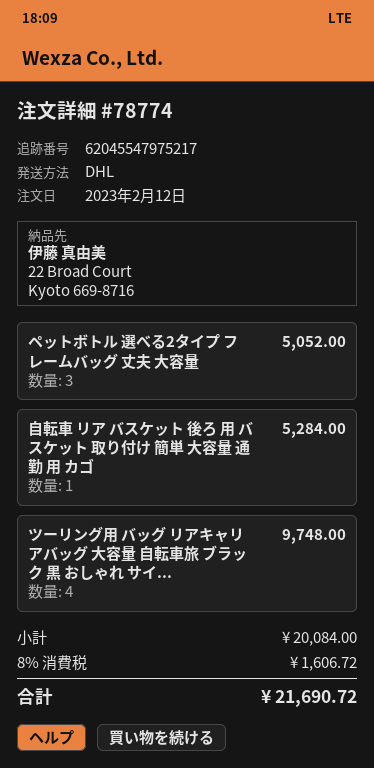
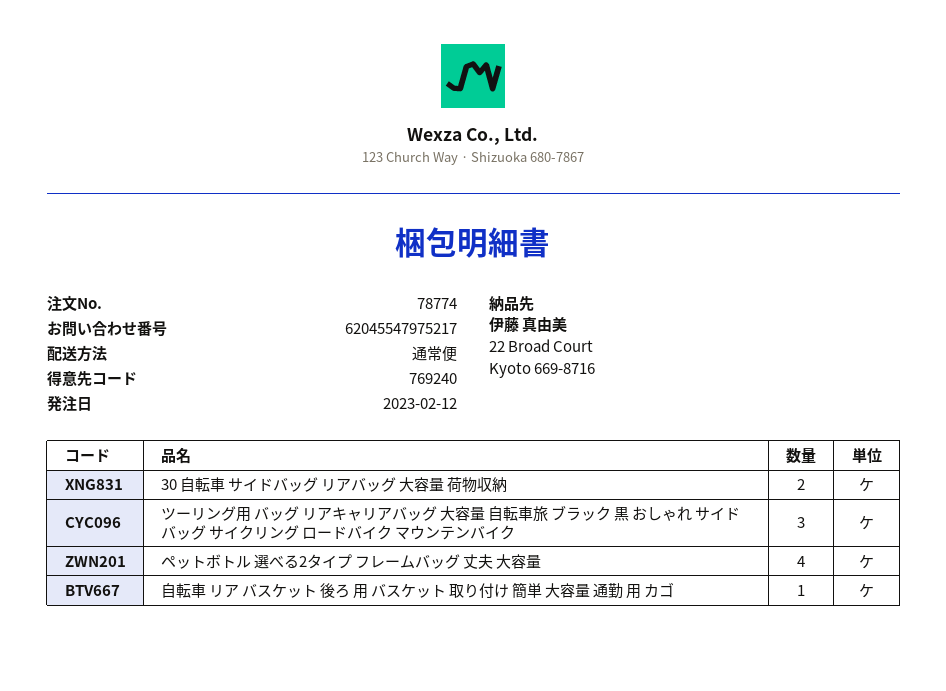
shipping method: DHL -> standard
ペットボトル 選べる2タイプ フレームバッグ 丈夫 大容量: 3 -> 4
ツーリング用 バッグ リアキャリアバッグ 大容量 自転車旅 ブラック 黒 おしゃれ サイ...: 4 -> 3
30 自転車 サイドバッグ リアバッグ 大容量 荷物収納: none -> 2

